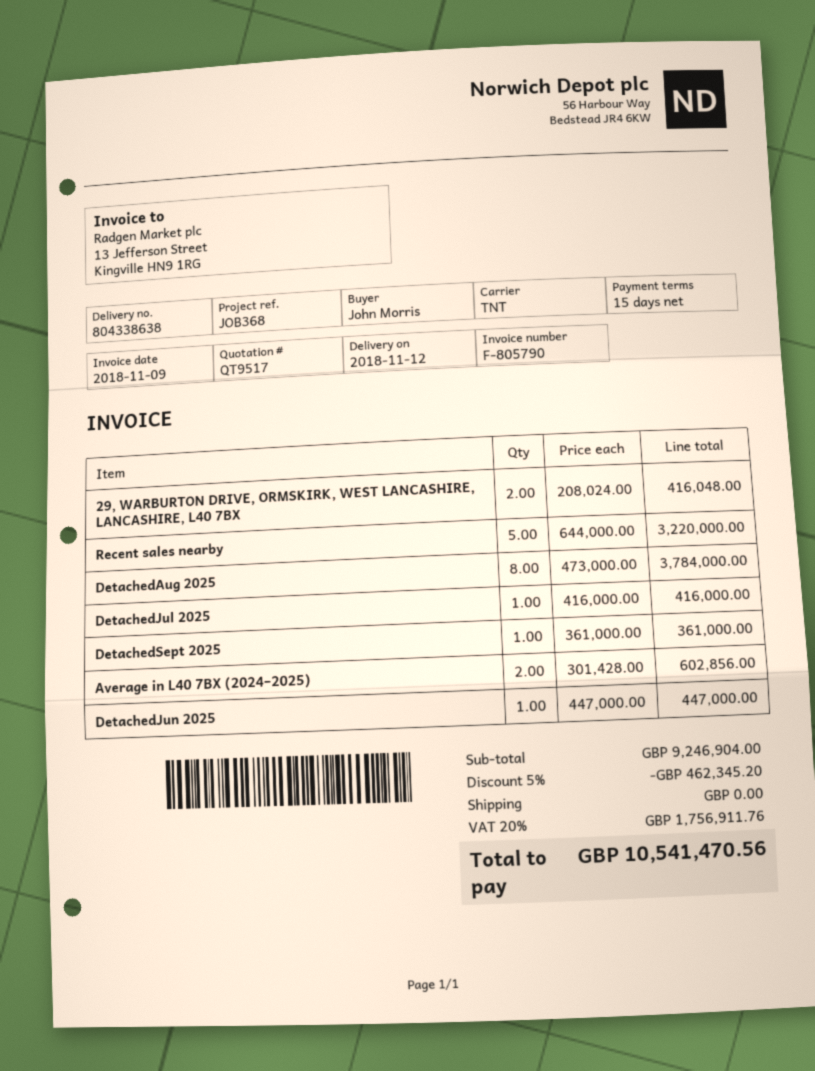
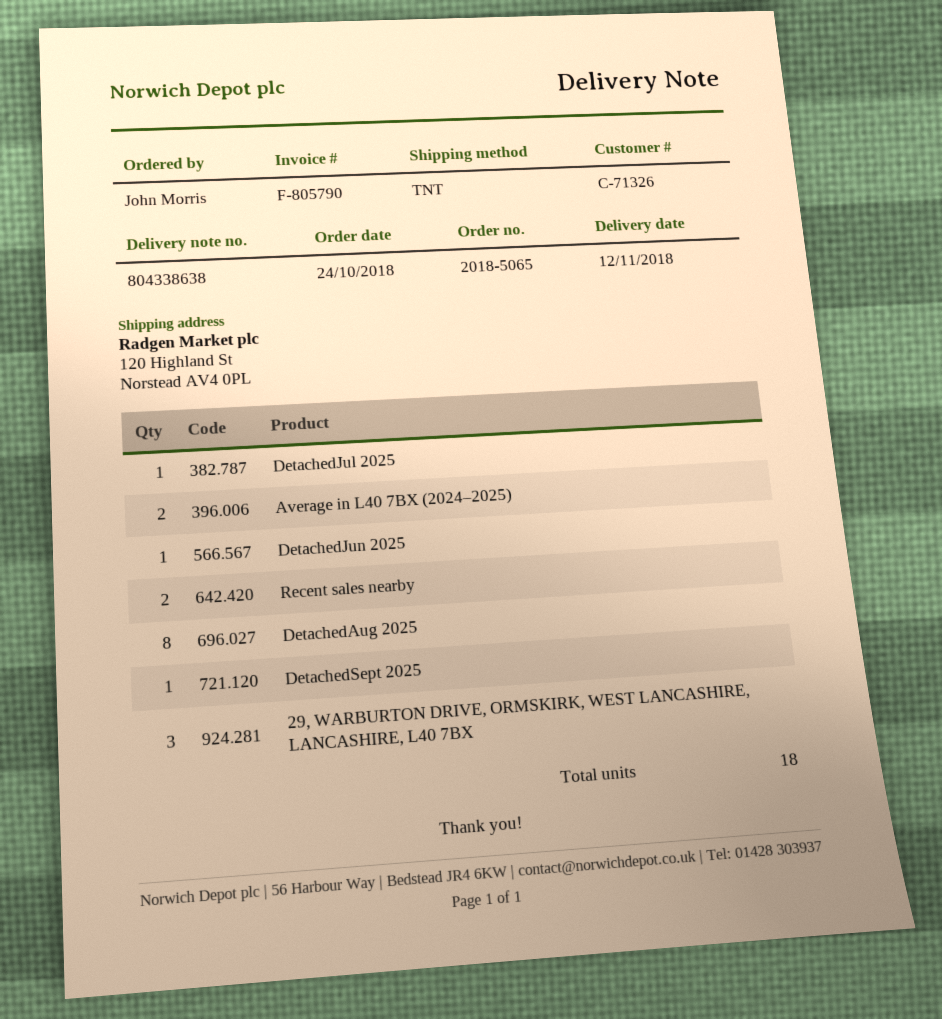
29, WARBURTON DRIVE, ORMSKIRK, WEST LANCASHIRE, LANCASHIRE, L40 7BX: 2 -> 3
Recent sales nearby: 5 -> 2

